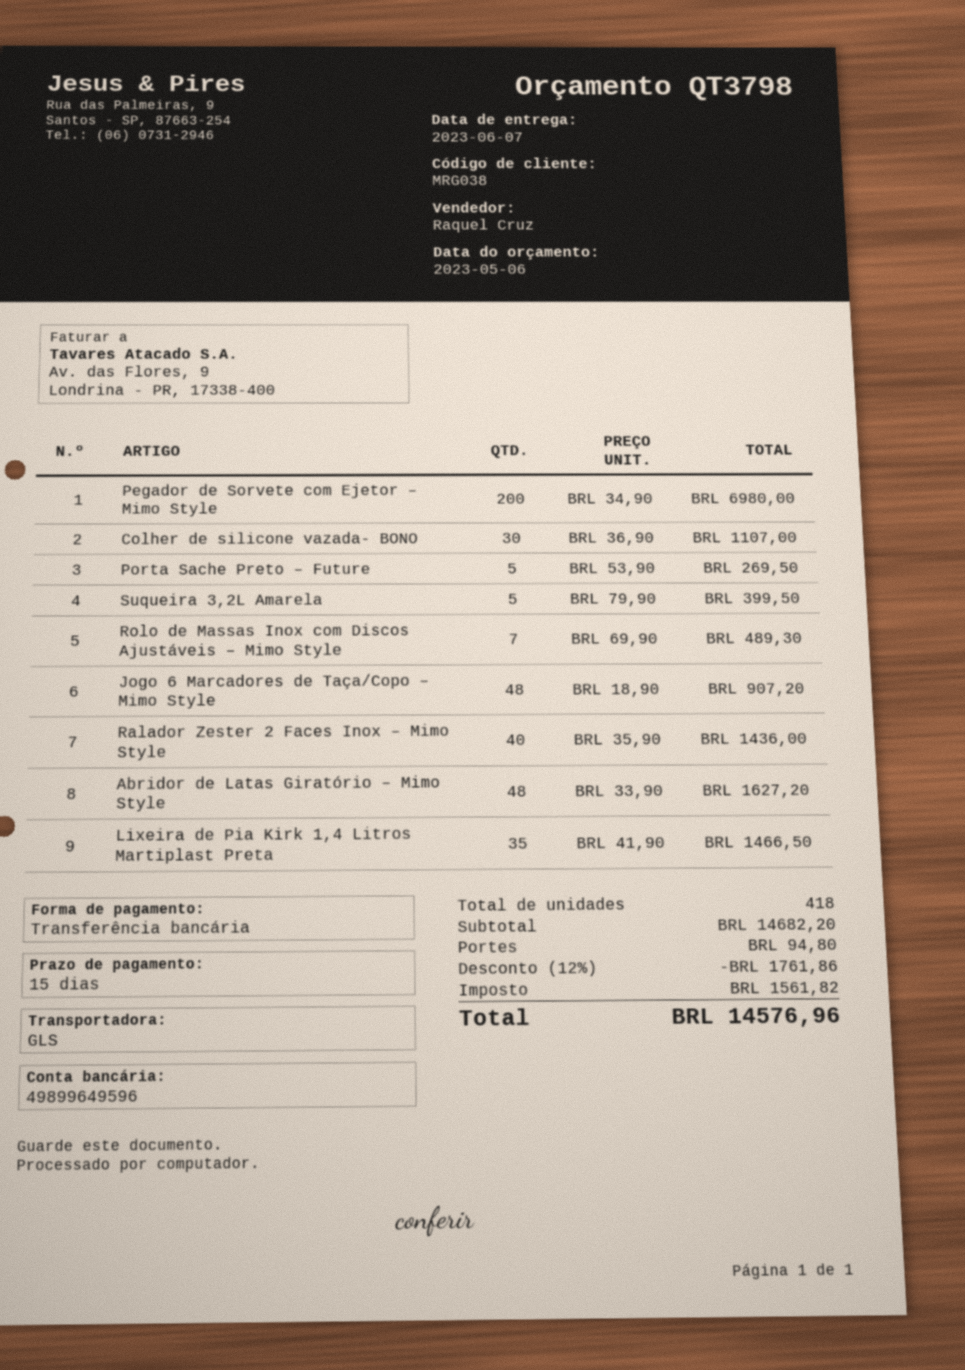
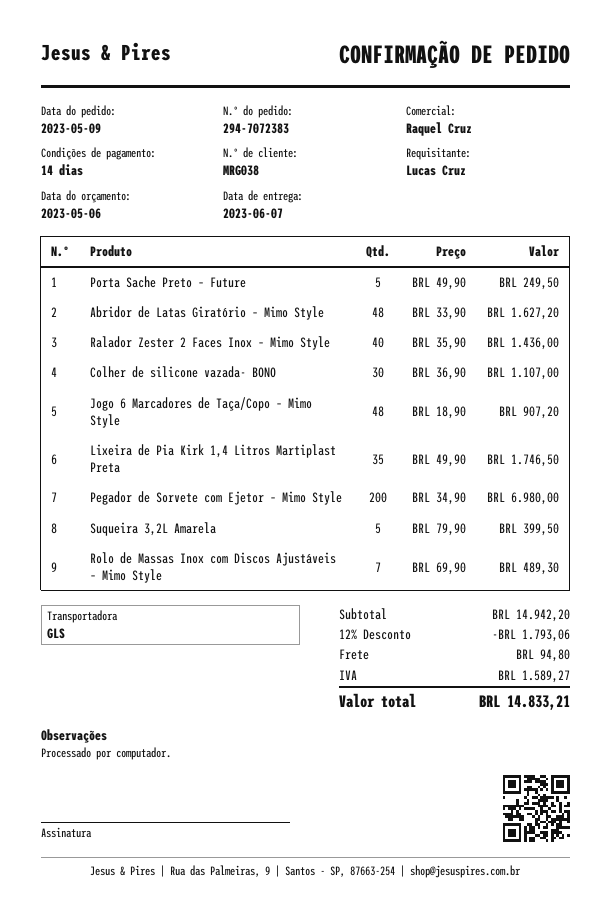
payment terms: 15 days -> 14 days
Porta Sache Preto – Future: 5 x 53.90 = 269.50 -> 5 x 49.90 = 249.50
Lixeira de Pia Kirk 1,4 Litros Martiplast Preta: 35 x 41.90 = 1466.50 -> 35 x 49.90 = 1746.50
subtotal: 14682.20 -> 14942.20
discount: 12% = 1761.86 -> 12% = 1793.06
tax: 1561.82 -> 1589.27
total: 14576.96 -> 14833.21

